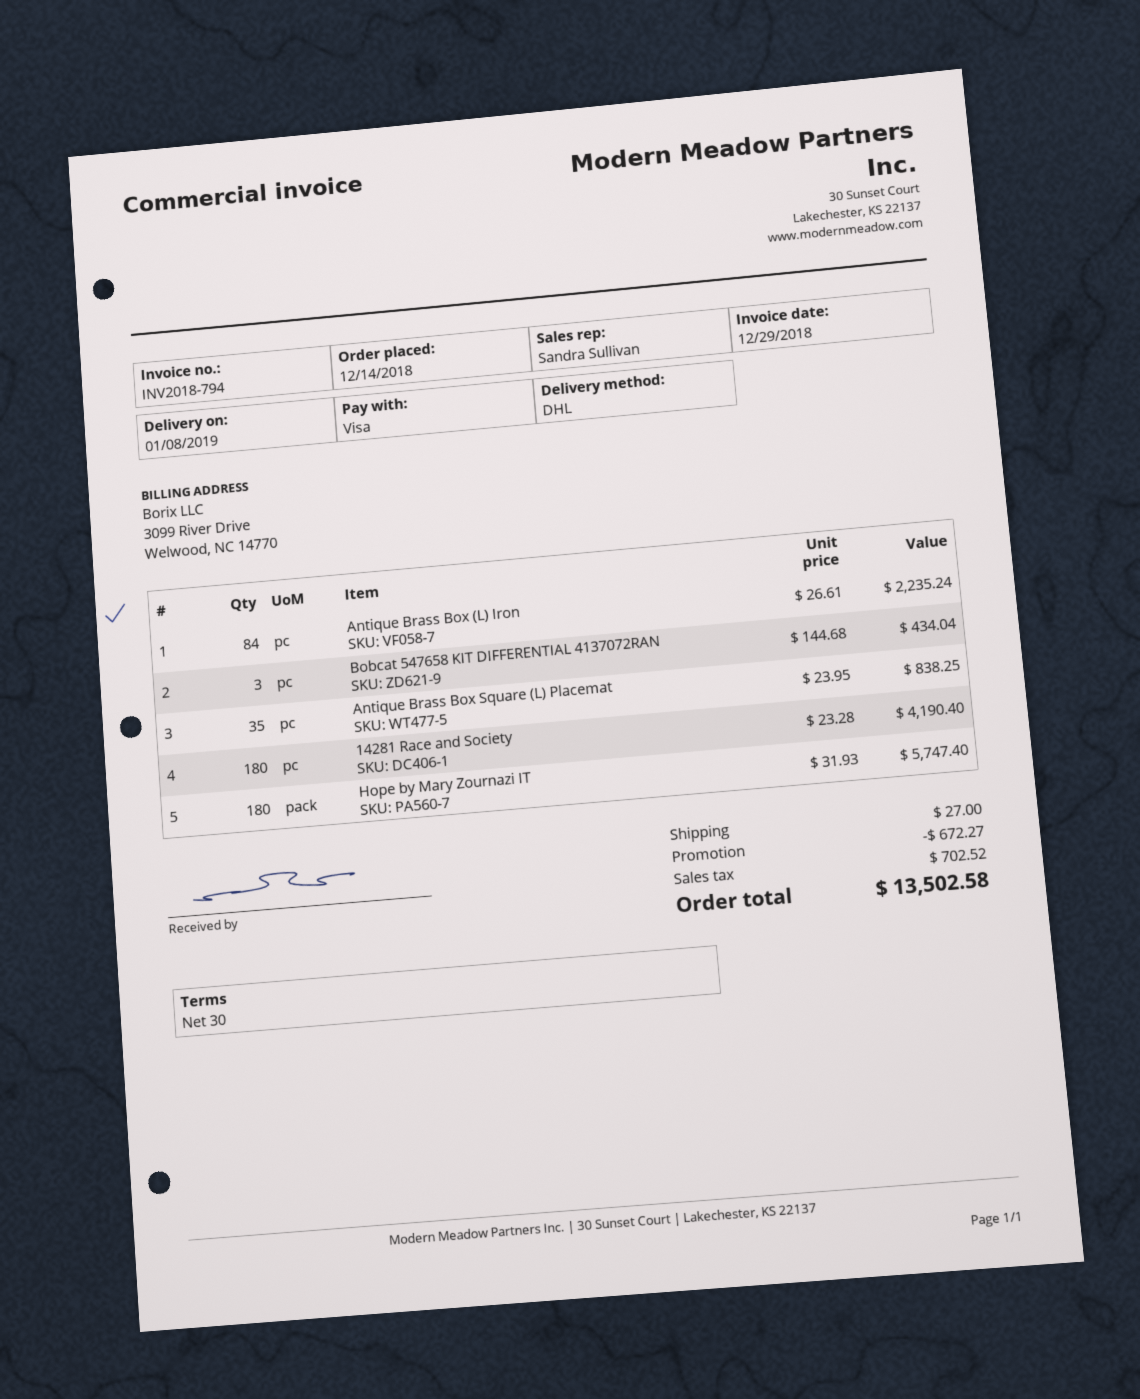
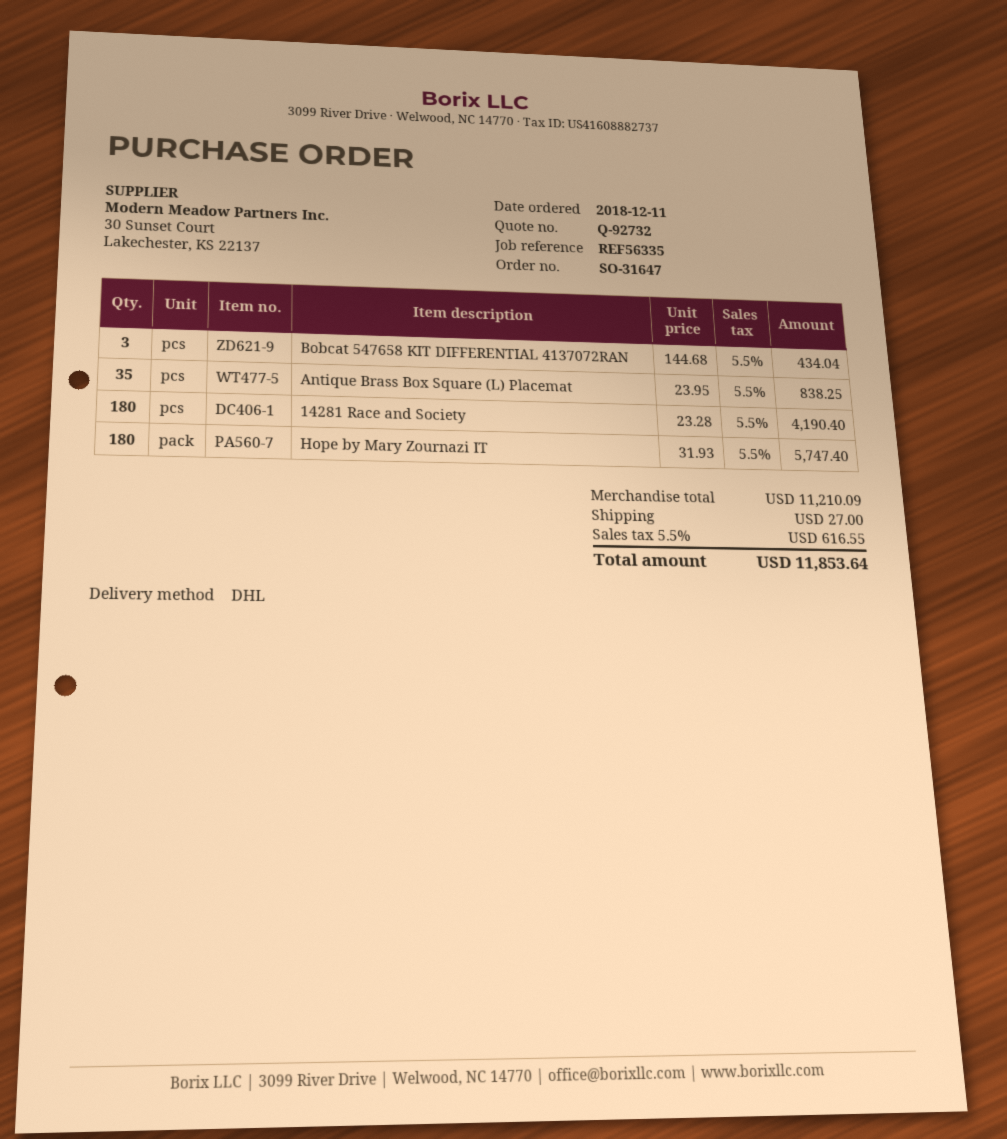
order date: 2018-12-14 -> 2018-12-11
Antique Brass Box (L) Iron: 84 x 26.61 = 2235.24 -> none
discount: 672.27 -> none
tax: 702.52 -> 616.55
total: 13502.58 -> 11853.64

